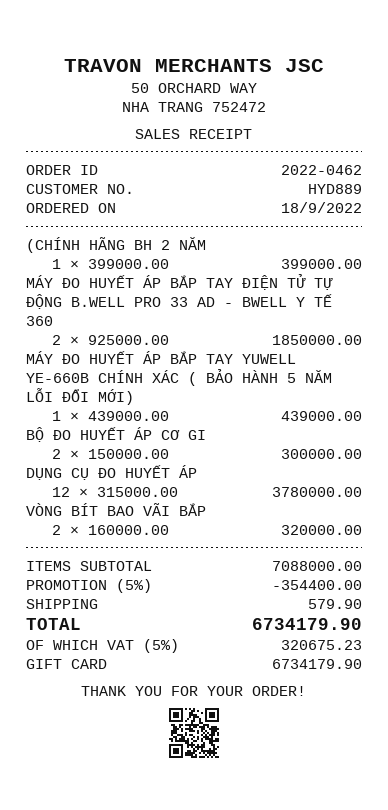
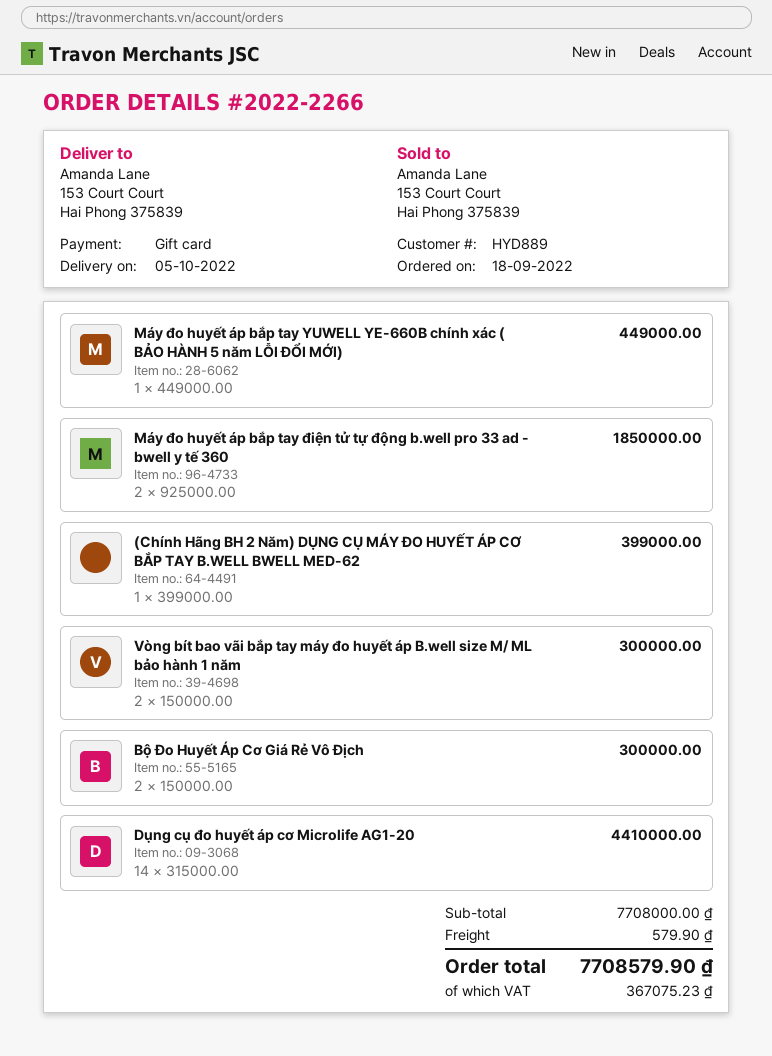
order number: 2022-0462 -> 2022-2266
MÁY ĐO HUYẾT ÁP BẮP TAY YUWELL YE-660B CHÍNH XÁC ( BẢO HÀNH 5 NĂM LỖI ĐỔI MỚI): 1 x 439000.00 = 439000.00 -> 1 x 449000.00 = 449000.00
DỤNG CỤ ĐO HUYẾT ÁP: 12 x 315000.00 = 3780000.00 -> 14 x 315000.00 = 4410000.00
VÒNG BÍT BAO VÃI BẮP: 2 x 160000.00 = 320000.00 -> 2 x 150000.00 = 300000.00
subtotal: 7088000.00 -> 7708000.00
discount: 5% = 354400.00 -> none
tax: 320675.23 -> 367075.23
total: 6734179.90 -> 7708579.90

